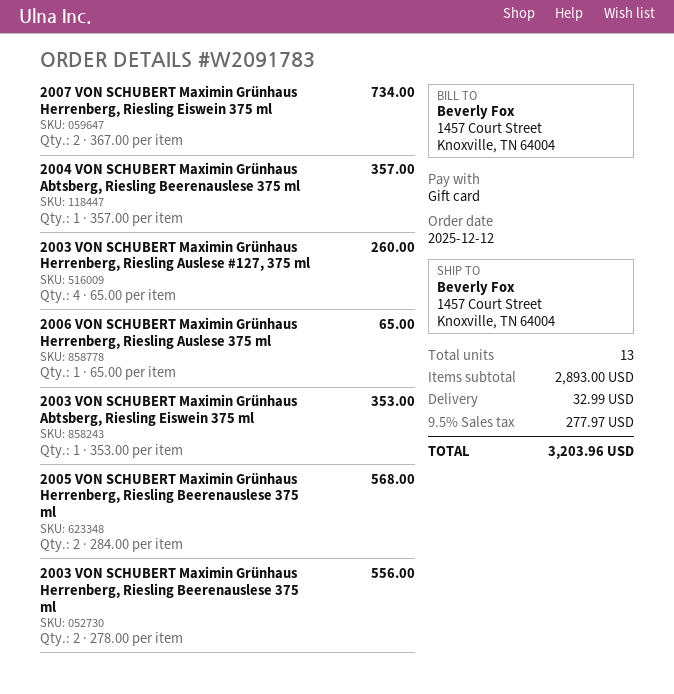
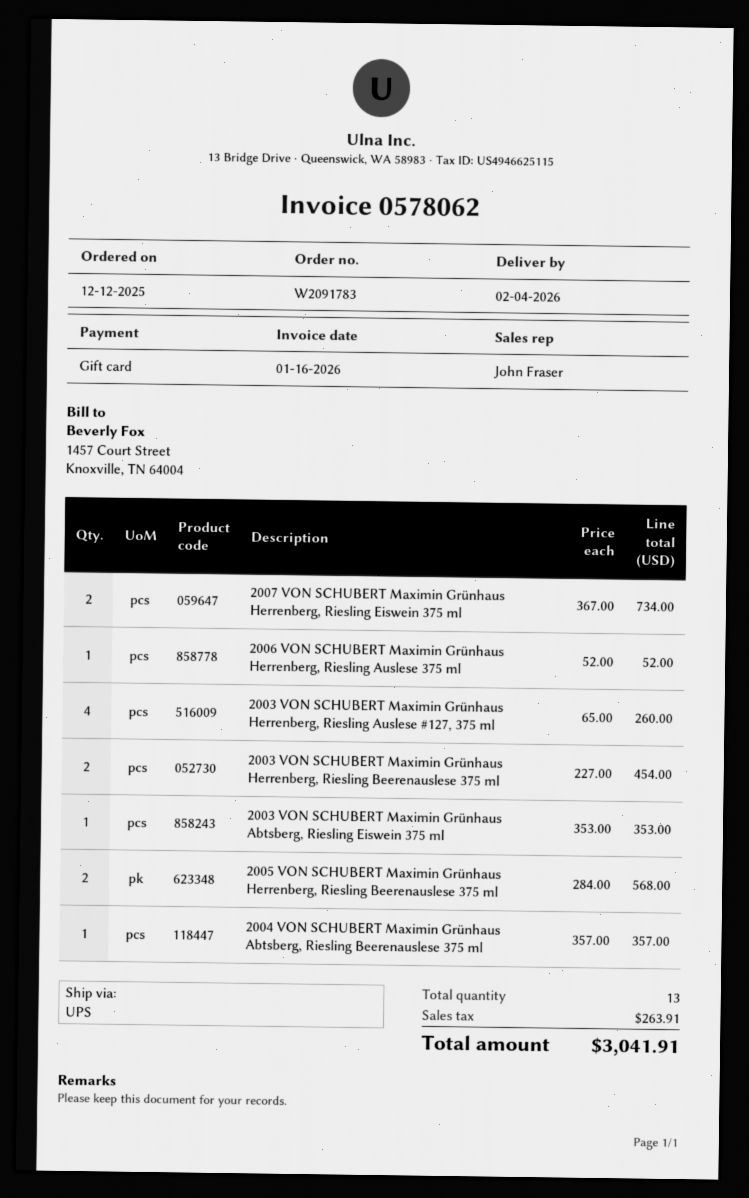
2006 VON SCHUBERT Maximin Grünhaus Herrenberg, Riesling Auslese 375 ml: 1 x 65.00 = 65.00 -> 1 x 52.00 = 52.00
2003 VON SCHUBERT Maximin Grünhaus Herrenberg, Riesling Beerenauslese 375 ml: 2 x 278.00 = 556.00 -> 2 x 227.00 = 454.00
shipping: 32.99 -> none
tax: 277.97 -> 263.91
total: 3203.96 -> 3041.91

